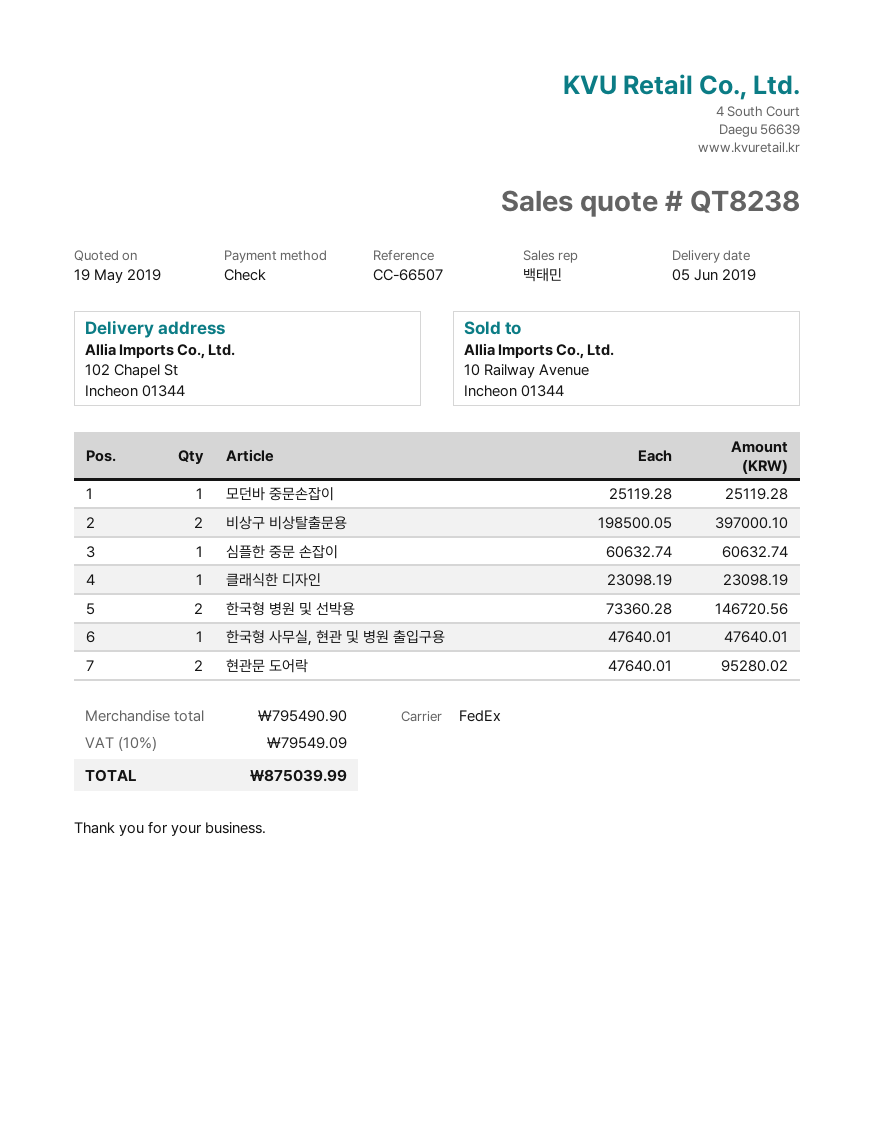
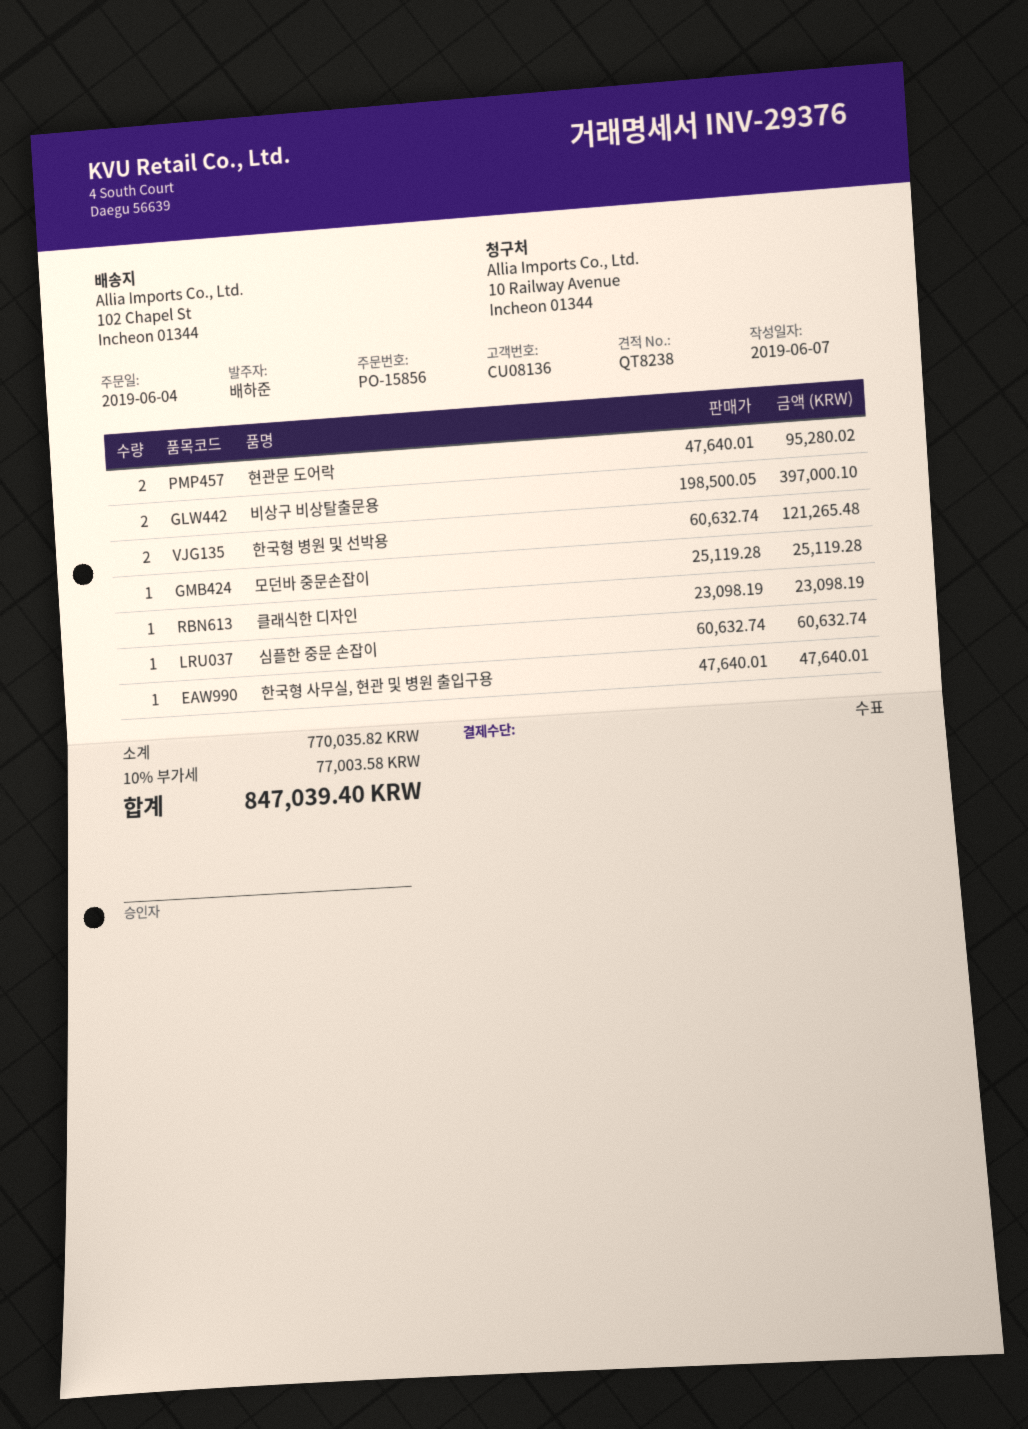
한국형 병원 및 선박용: 2 x 73360.28 = 146720.56 -> 2 x 60632.74 = 121265.48
subtotal: 795490.90 -> 770035.82
tax: 10% = 79549.09 -> 10% = 77003.58
total: 875039.99 -> 847039.40

